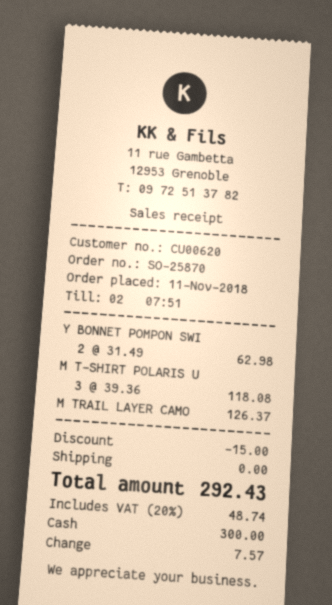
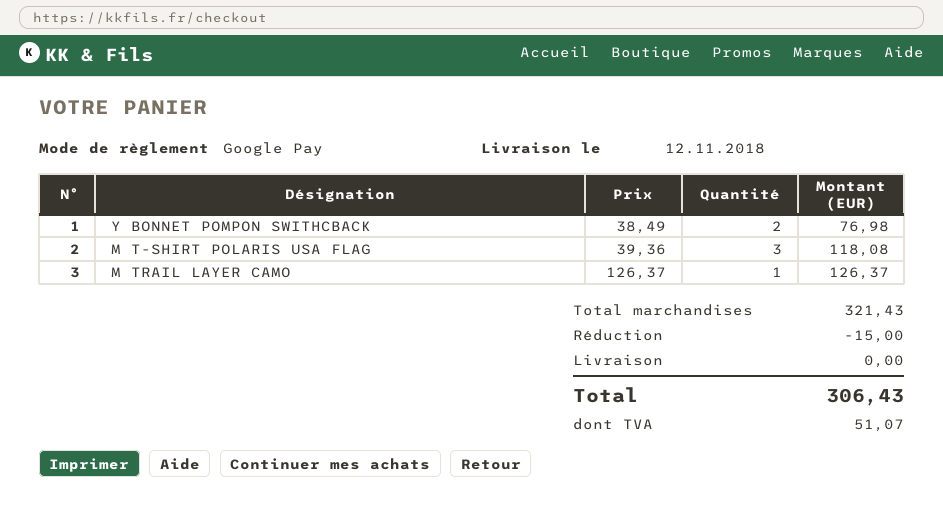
payment method: cash -> Google Pay
Y BONNET POMPON SWI: 2 x 31.49 = 62.98 -> 2 x 38.49 = 76.98
tax: 48.74 -> 51.07
total: 292.43 -> 306.43

